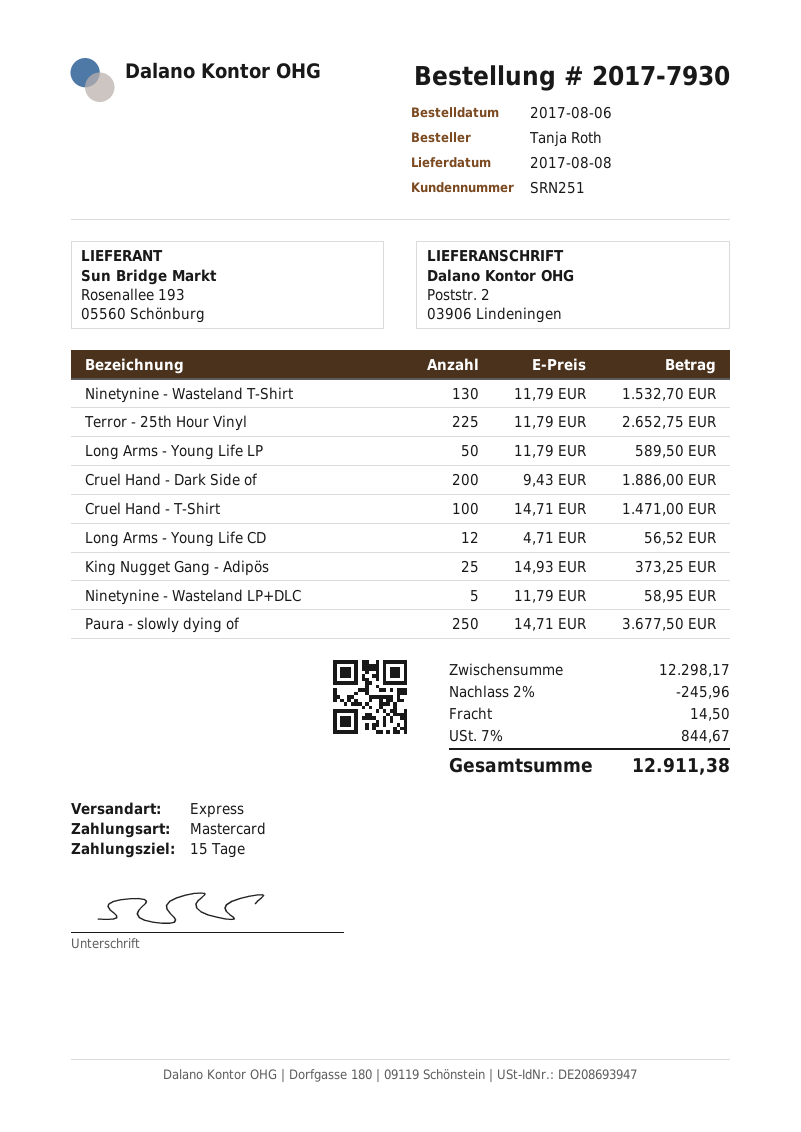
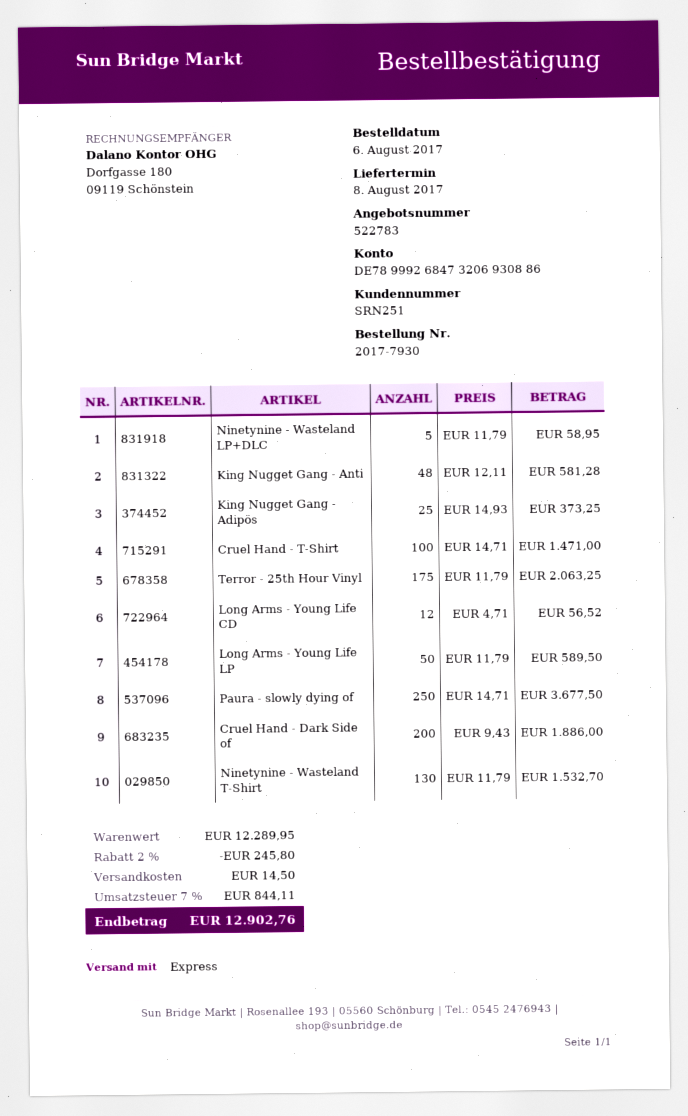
Terror - 25th Hour Vinyl: 225 x 11.79 = 2652.75 -> 175 x 11.79 = 2063.25
King Nugget Gang - Anti: none -> 48 x 12.11 = 581.28
subtotal: 12298.17 -> 12289.95
discount: 2% = 245.96 -> 2% = 245.80
tax: 7% = 844.67 -> 7% = 844.11
total: 12911.38 -> 12902.76

